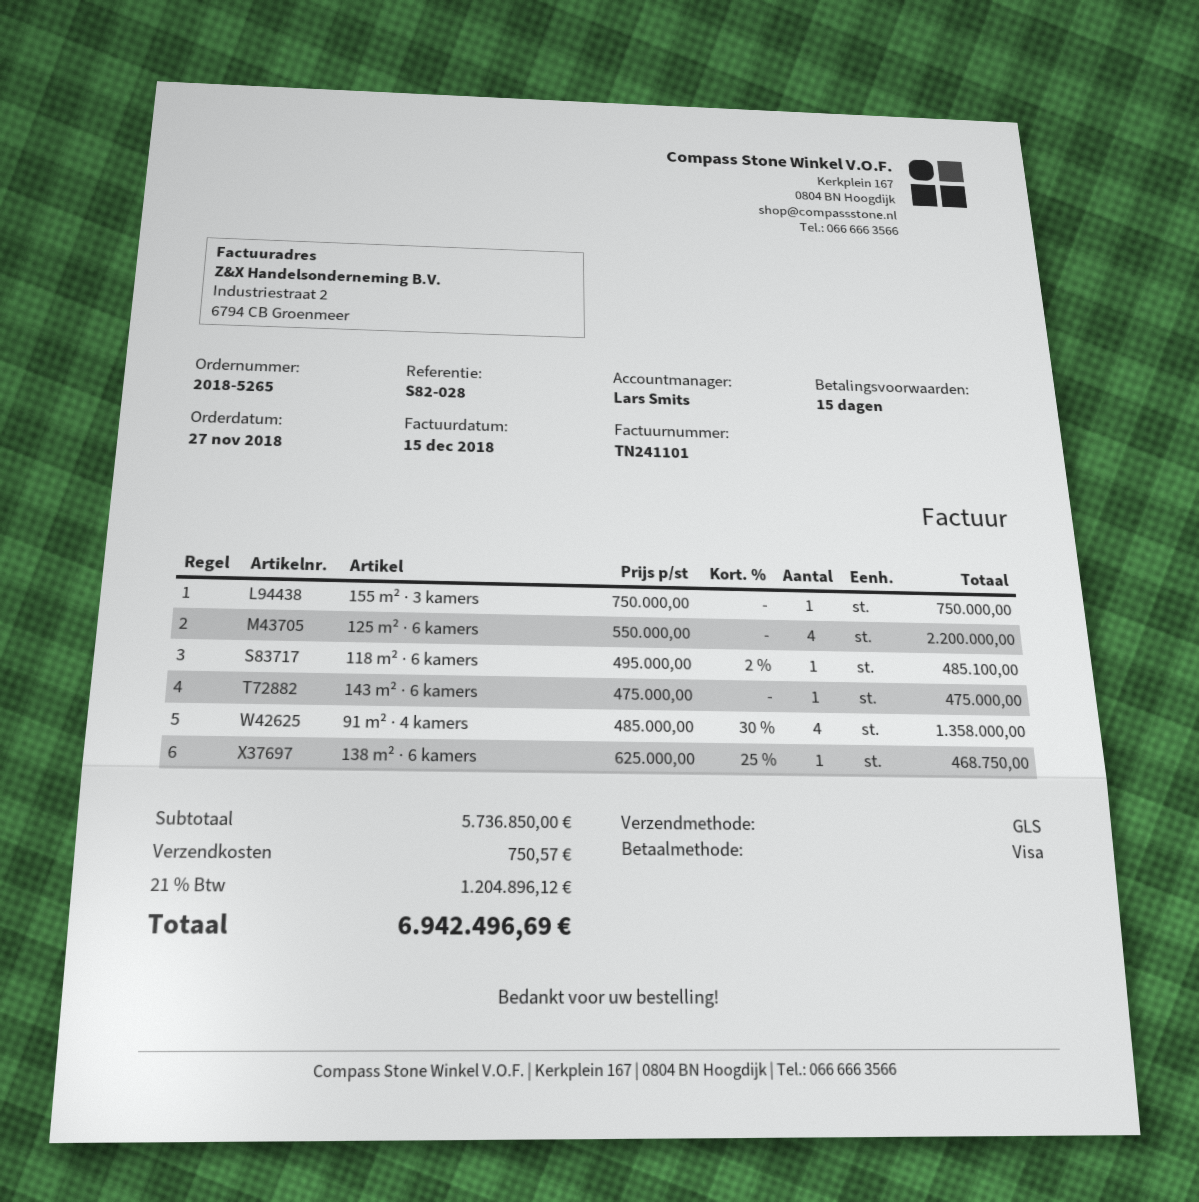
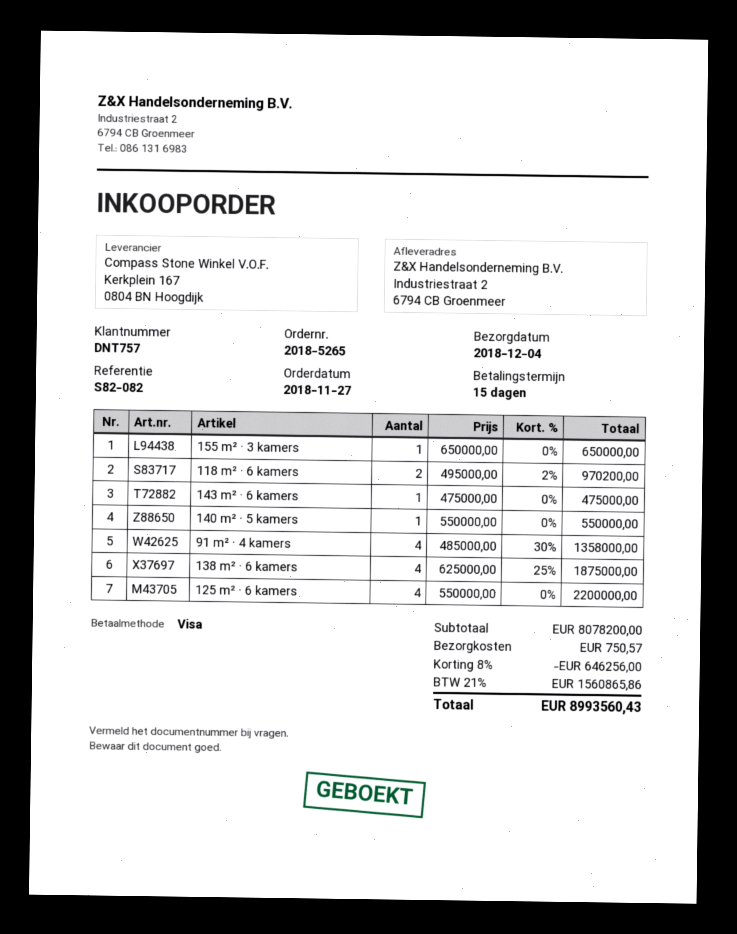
reference: S82-028 -> S82-082
155 m² · 3 kamers: 1 x 750000.00 = 750000.00 -> 1 x 650000.00 = 650000.00
118 m² · 6 kamers: 1 x 495000.00 - 2% = 485100.00 -> 2 x 495000.00 - 2% = 970200.00
138 m² · 6 kamers: 1 x 625000.00 - 25% = 468750.00 -> 4 x 625000.00 - 25% = 1875000.00
140 m² · 5 kamers: none -> 1 x 550000.00 = 550000.00
subtotal: 5736850.00 -> 8078200.00
discount: none -> 8% = 646256.00
tax: 21% = 1204896.12 -> 21% = 1560865.86
total: 6942496.69 -> 8993560.43

